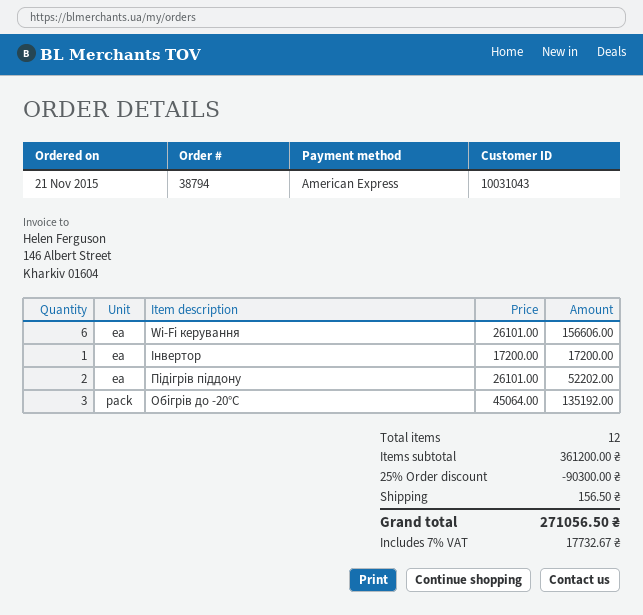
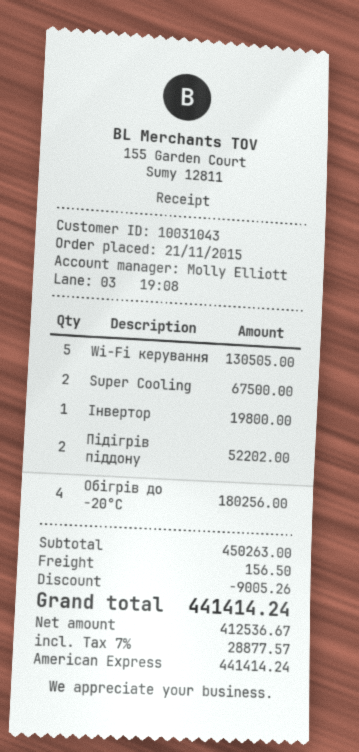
Wi-Fi керування: 6 for 156606.00 -> 5 for 130505.00
Інвертор: 1 for 17200.00 -> 1 for 19800.00
Обігрів до -20°C: 3 for 135192.00 -> 4 for 180256.00
Super Cooling: none -> 2 for 67500.00
subtotal: 361200.00 -> 450263.00
discount: 90300.00 -> 9005.26
tax: 7% = 17732.67 -> 7% = 28877.57
total: 271056.50 -> 441414.24

